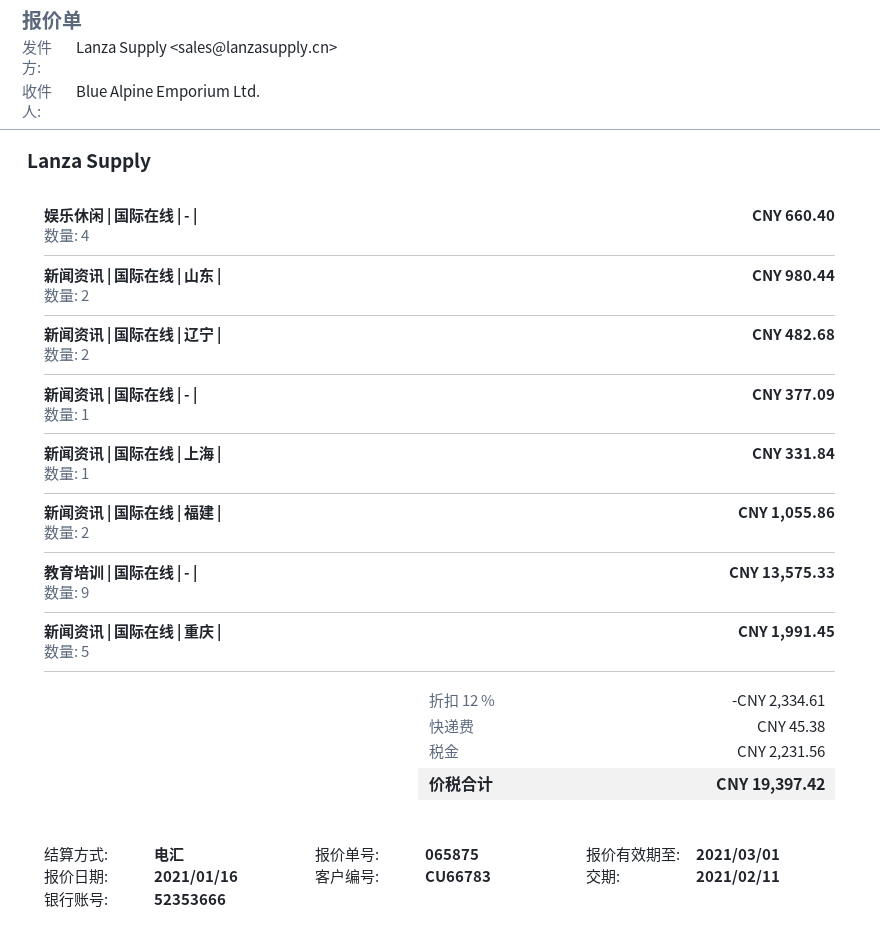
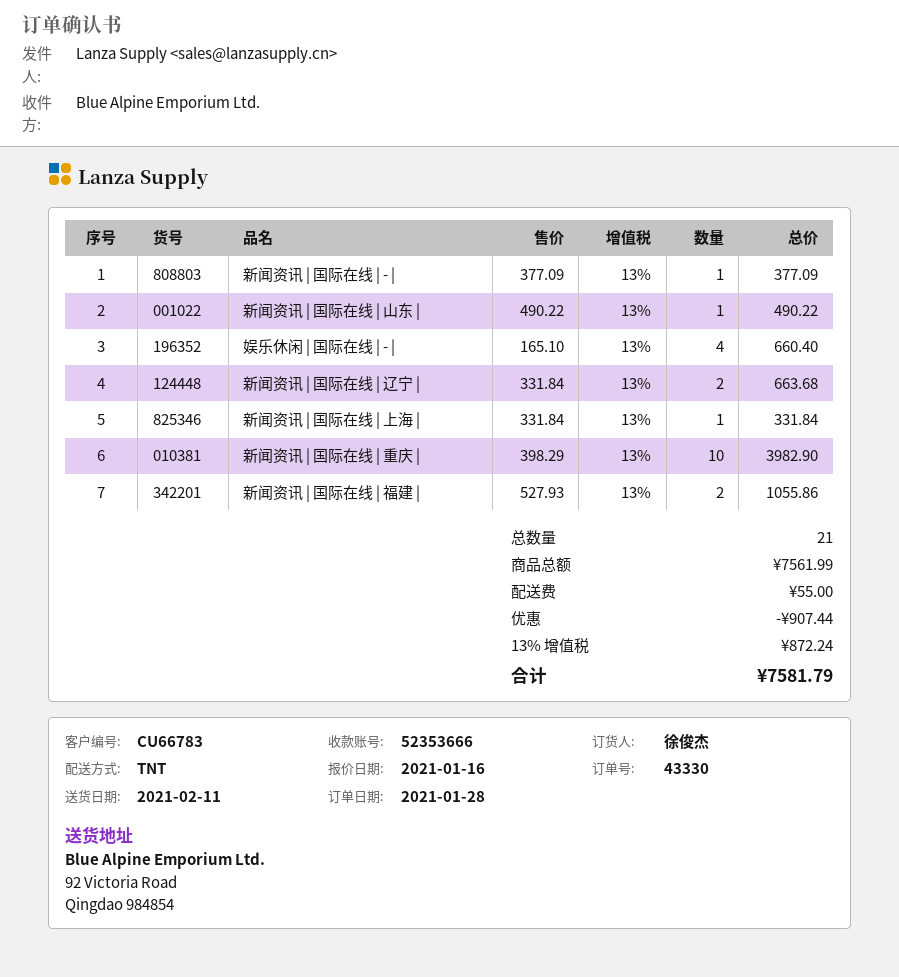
新闻资讯 | 国际在线 | 山东 |: 2 for 980.44 -> 1 for 490.22
新闻资讯 | 国际在线 | 辽宁 |: 2 for 482.68 -> 2 for 663.68
教育培训 | 国际在线 | - |: 9 for 13575.33 -> none
新闻资讯 | 国际在线 | 重庆 |: 5 for 1991.45 -> 10 for 3982.90
discount: 2334.61 -> 907.44
shipping: 45.38 -> 55.00
tax: 2231.56 -> 872.24
total: 19397.42 -> 7581.79

